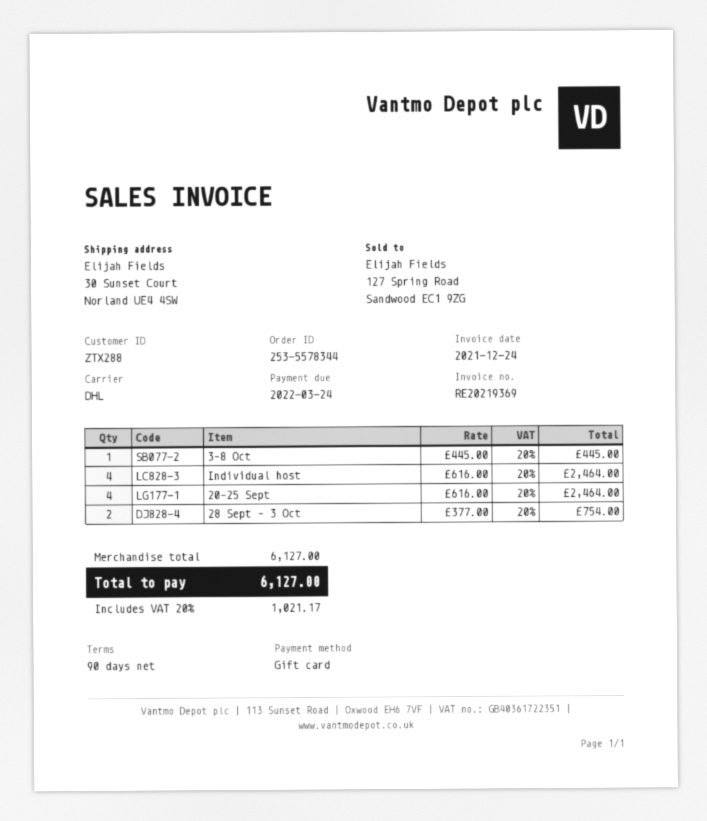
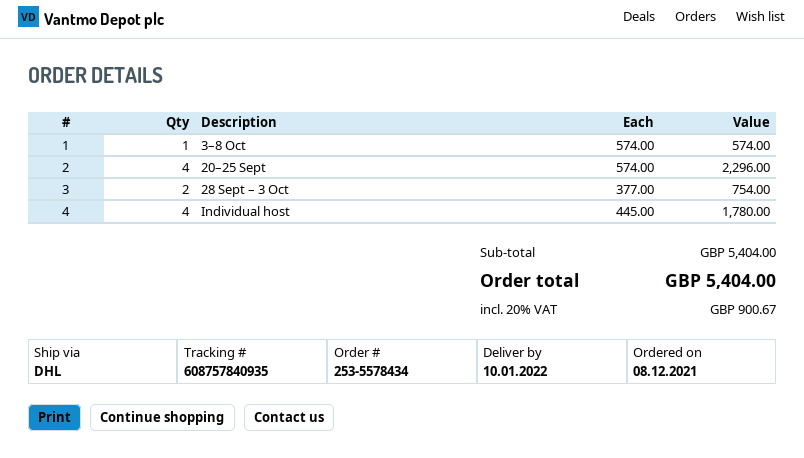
order number: 253-5578344 -> 253-5578434
3–8 Oct: 1 x 445.00 = 445.00 -> 1 x 574.00 = 574.00
Individual host: 4 x 616.00 = 2464.00 -> 4 x 445.00 = 1780.00
20–25 Sept: 4 x 616.00 = 2464.00 -> 4 x 574.00 = 2296.00
subtotal: 6127.00 -> 5404.00
tax: 20% = 1021.17 -> 20% = 900.67
total: 6127.00 -> 5404.00

